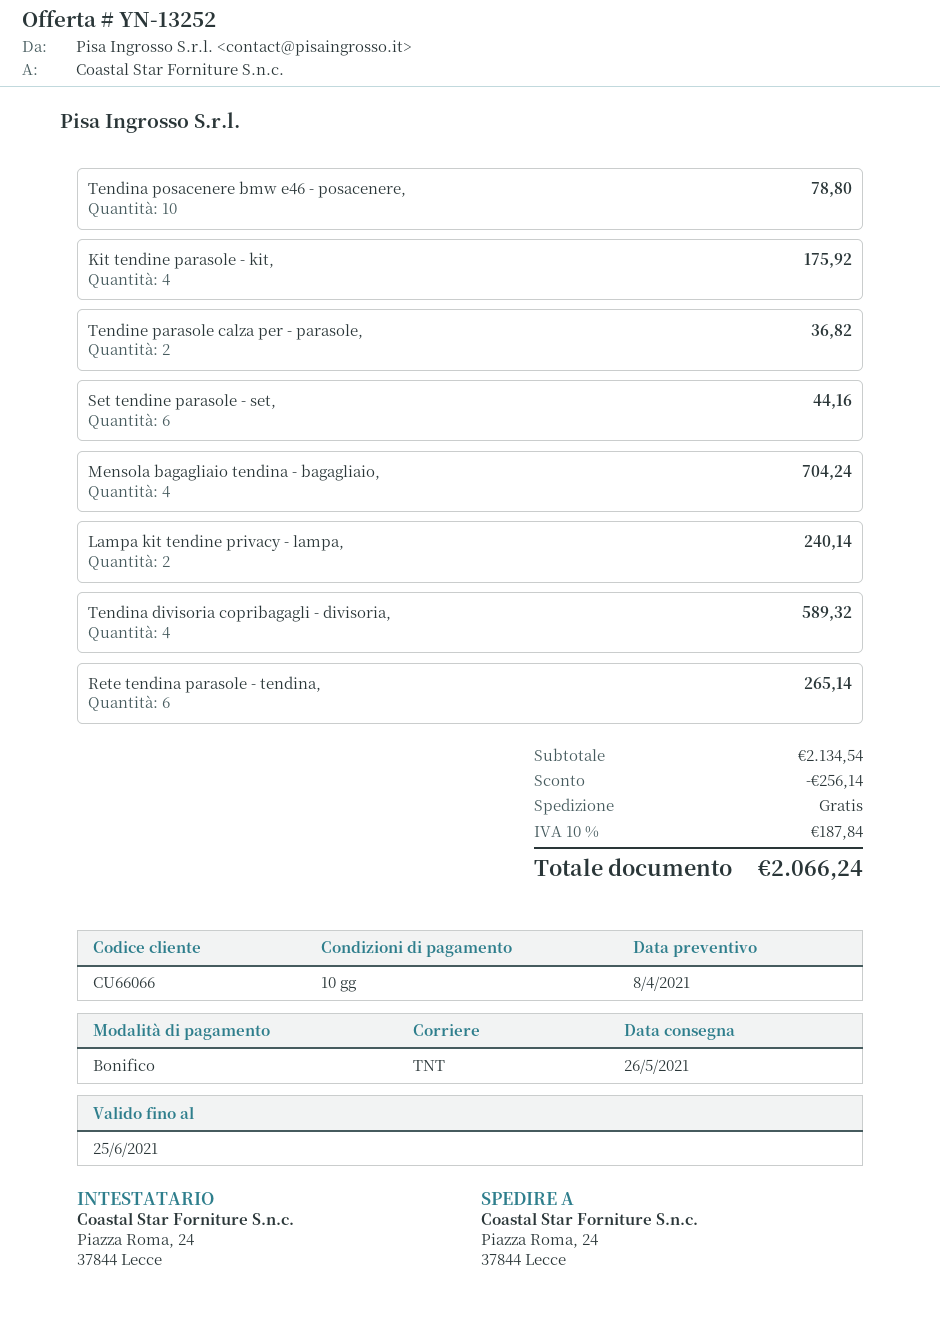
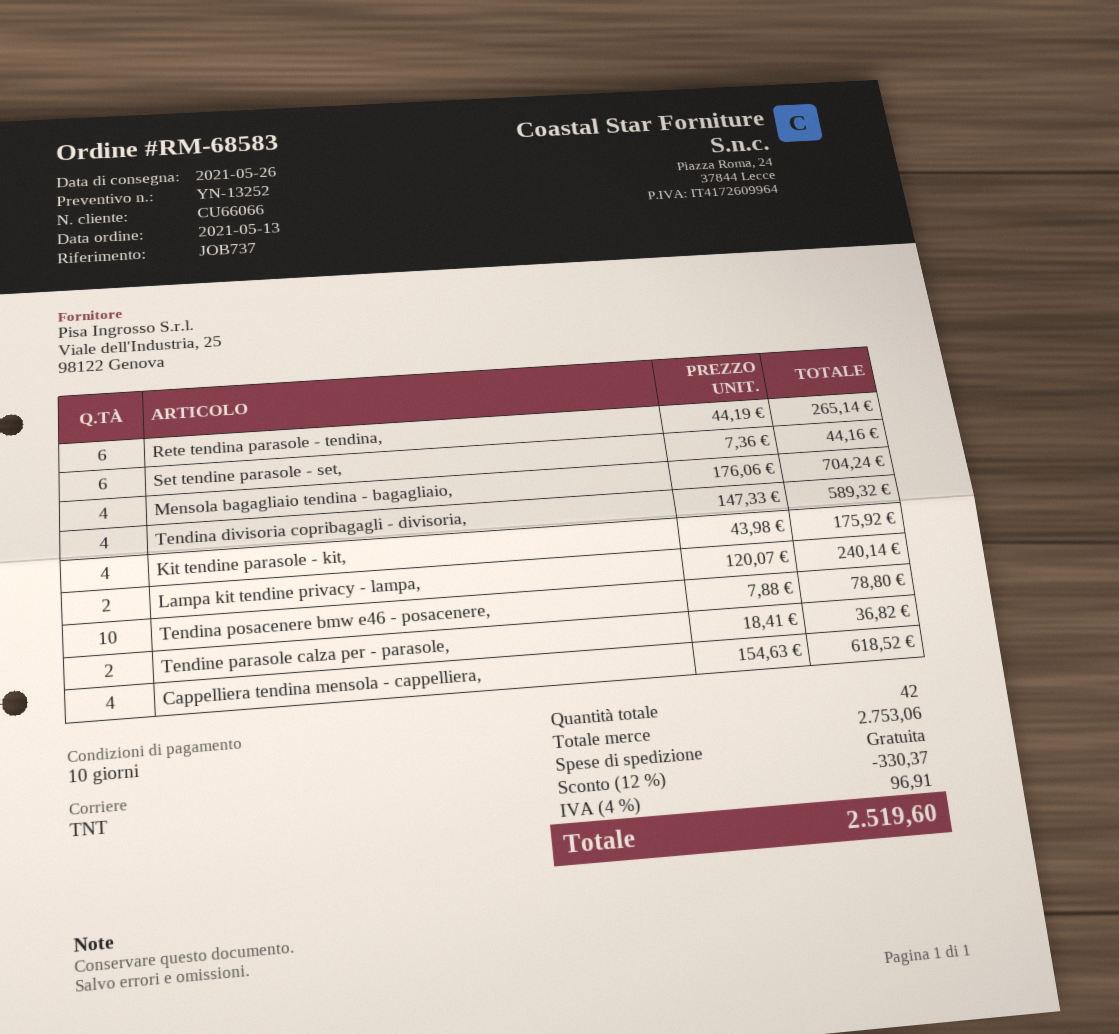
Cappelliera tendina mensola - cappelliera,: none -> 4 for 618.52
subtotal: 2134.54 -> 2753.06
discount: 256.14 -> 330.37
tax: 10% = 187.84 -> 4% = 96.91
total: 2066.24 -> 2519.60

